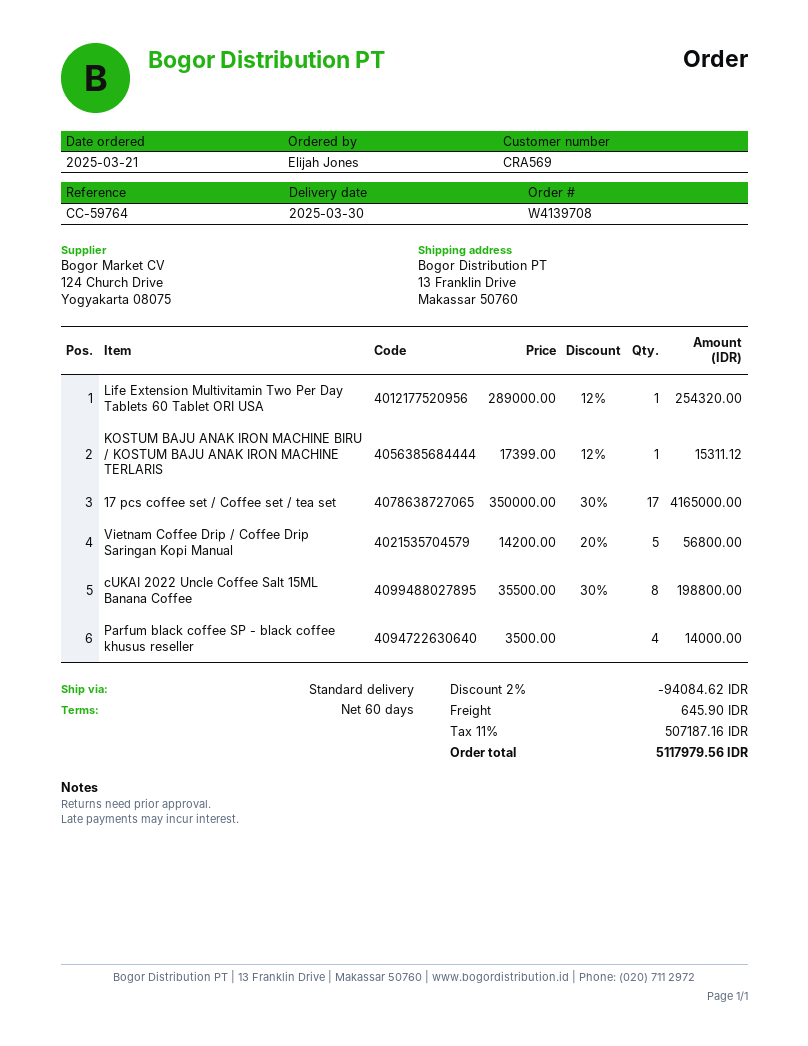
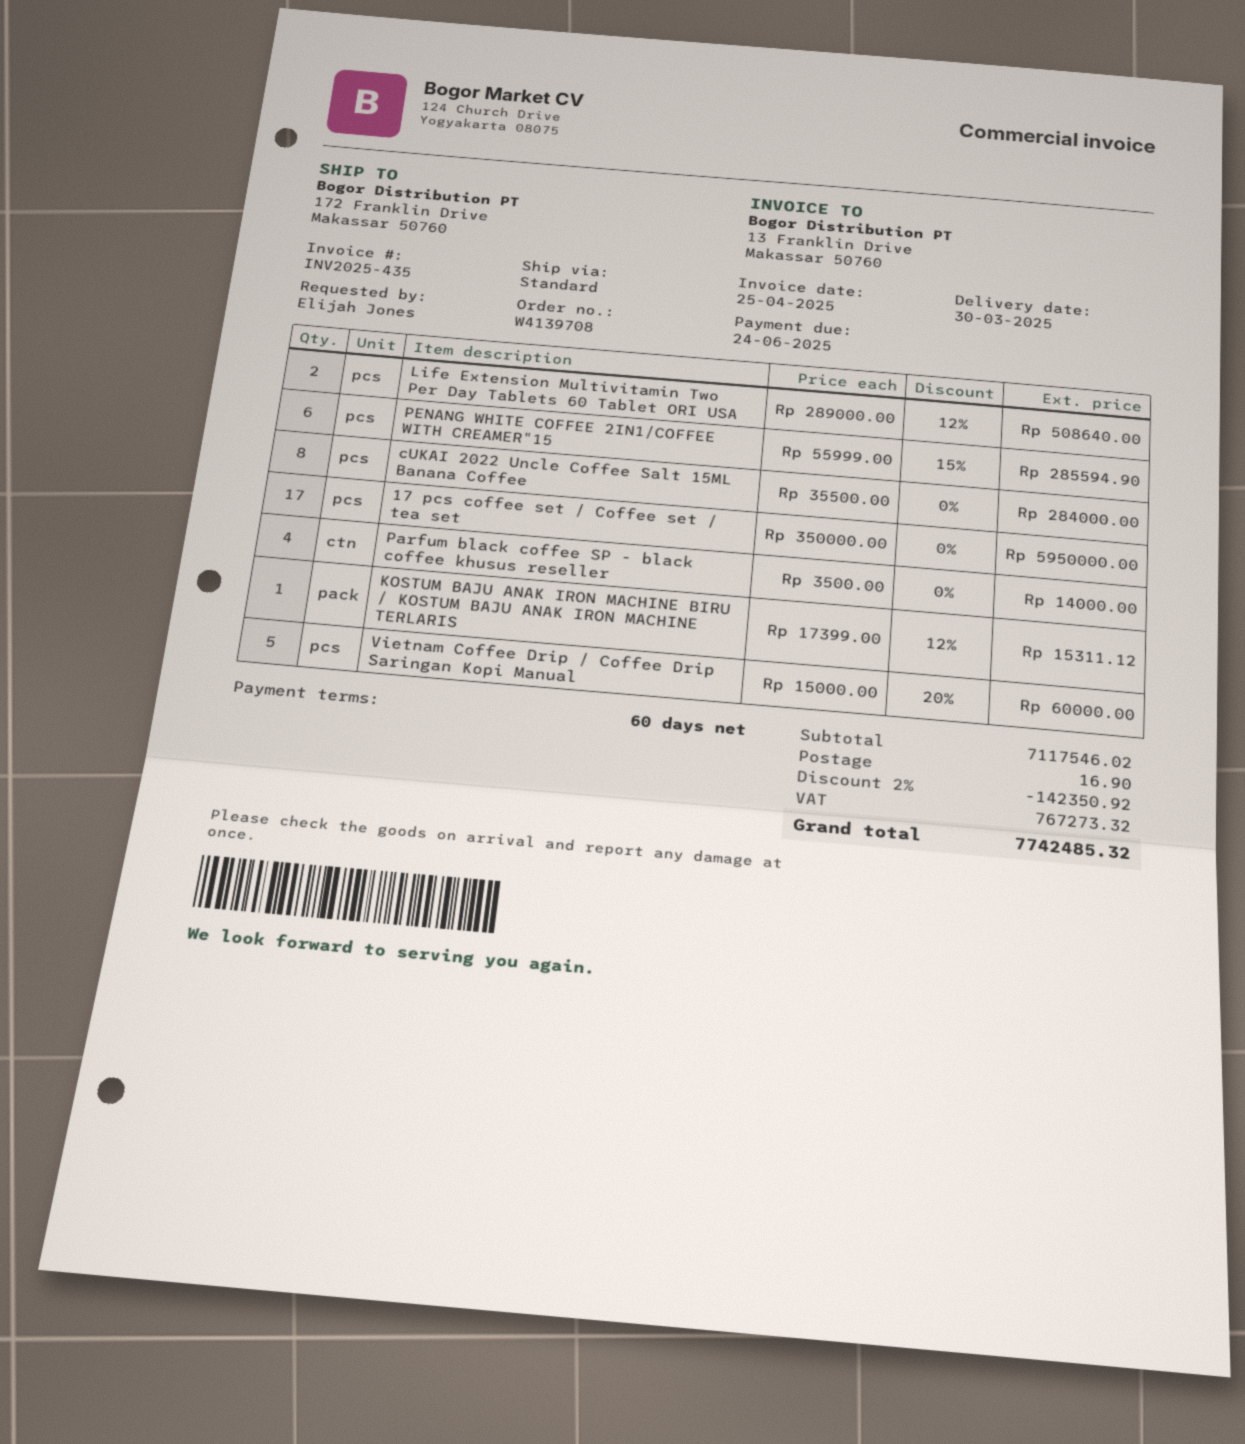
ship to: 13 Franklin Drive, Makassar 50760 -> 172 Franklin Drive, Makassar 50760
Life Extension Multivitamin Two Per Day Tablets 60 Tablet ORI USA: 1 x 289000.00 - 12% = 254320.00 -> 2 x 289000.00 - 12% = 508640.00
17 pcs coffee set / Coffee set / tea set: 17 x 350000.00 - 30% = 4165000.00 -> 17 x 350000.00 = 5950000.00
Vietnam Coffee Drip / Coffee Drip Saringan Kopi Manual: 5 x 14200.00 - 20% = 56800.00 -> 5 x 15000.00 - 20% = 60000.00
cUKAI 2022 Uncle Coffee Salt 15ML Banana Coffee: 8 x 35500.00 - 30% = 198800.00 -> 8 x 35500.00 = 284000.00
PENANG WHITE COFFEE 2IN1/COFFEE WITH CREAMER"15: none -> 6 x 55999.00 - 15% = 285594.90
discount: 2% = 94084.62 -> 2% = 142350.92
shipping: 645.90 -> 16.90
tax: 507187.16 -> 767273.32
total: 5117979.56 -> 7742485.32

